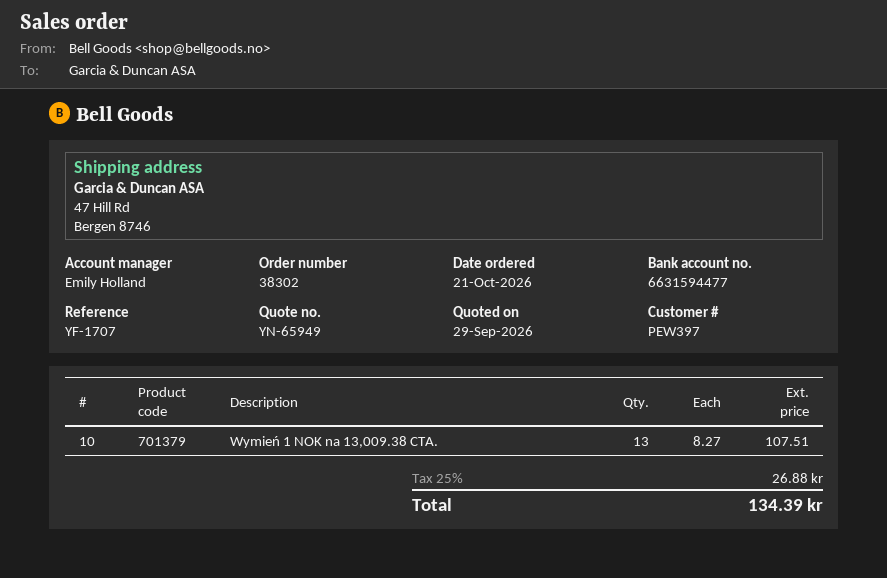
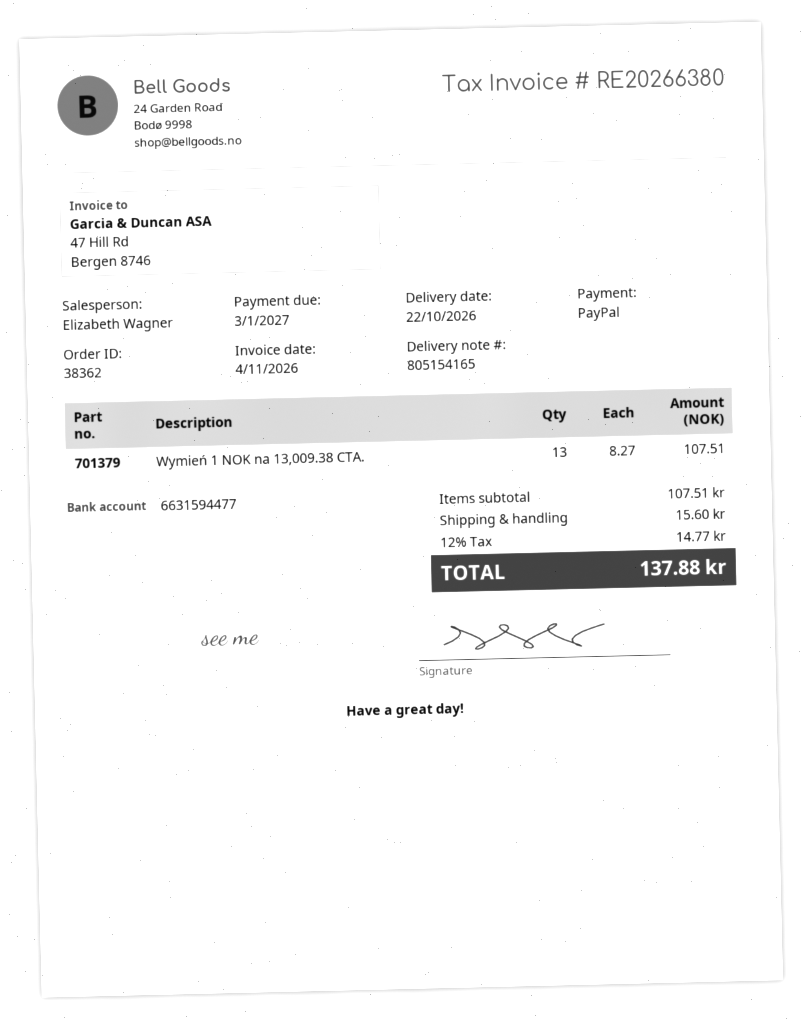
order number: 38302 -> 38362
sales rep: Emily Holland -> Elizabeth Wagner
shipping: none -> 15.60
tax: 25% = 26.88 -> 12% = 14.77
total: 134.39 -> 137.88

